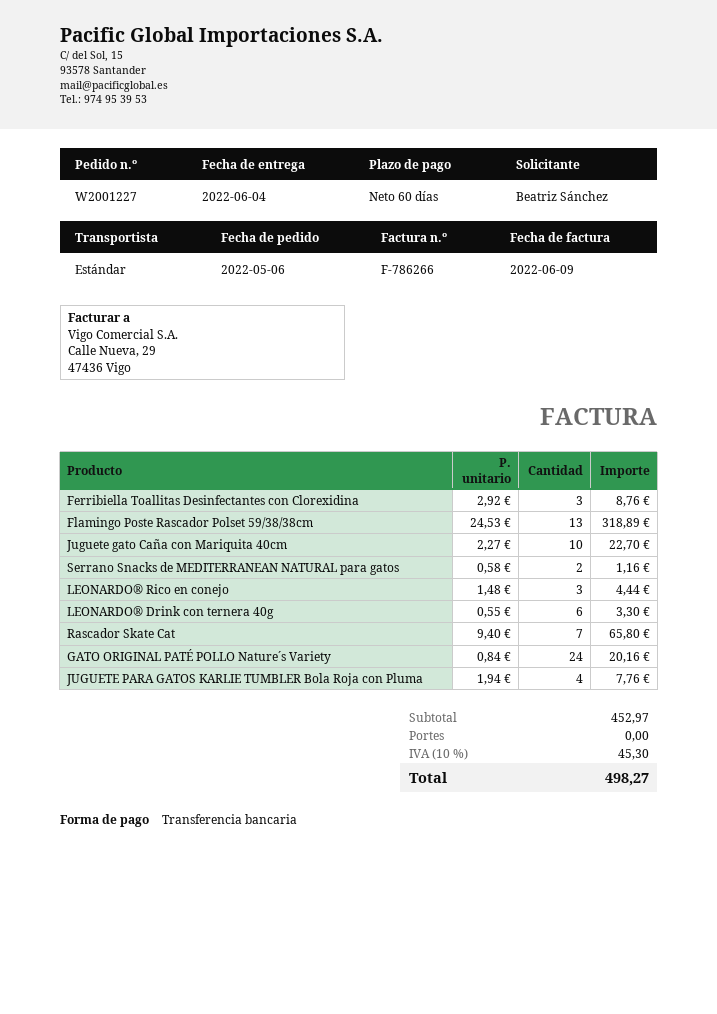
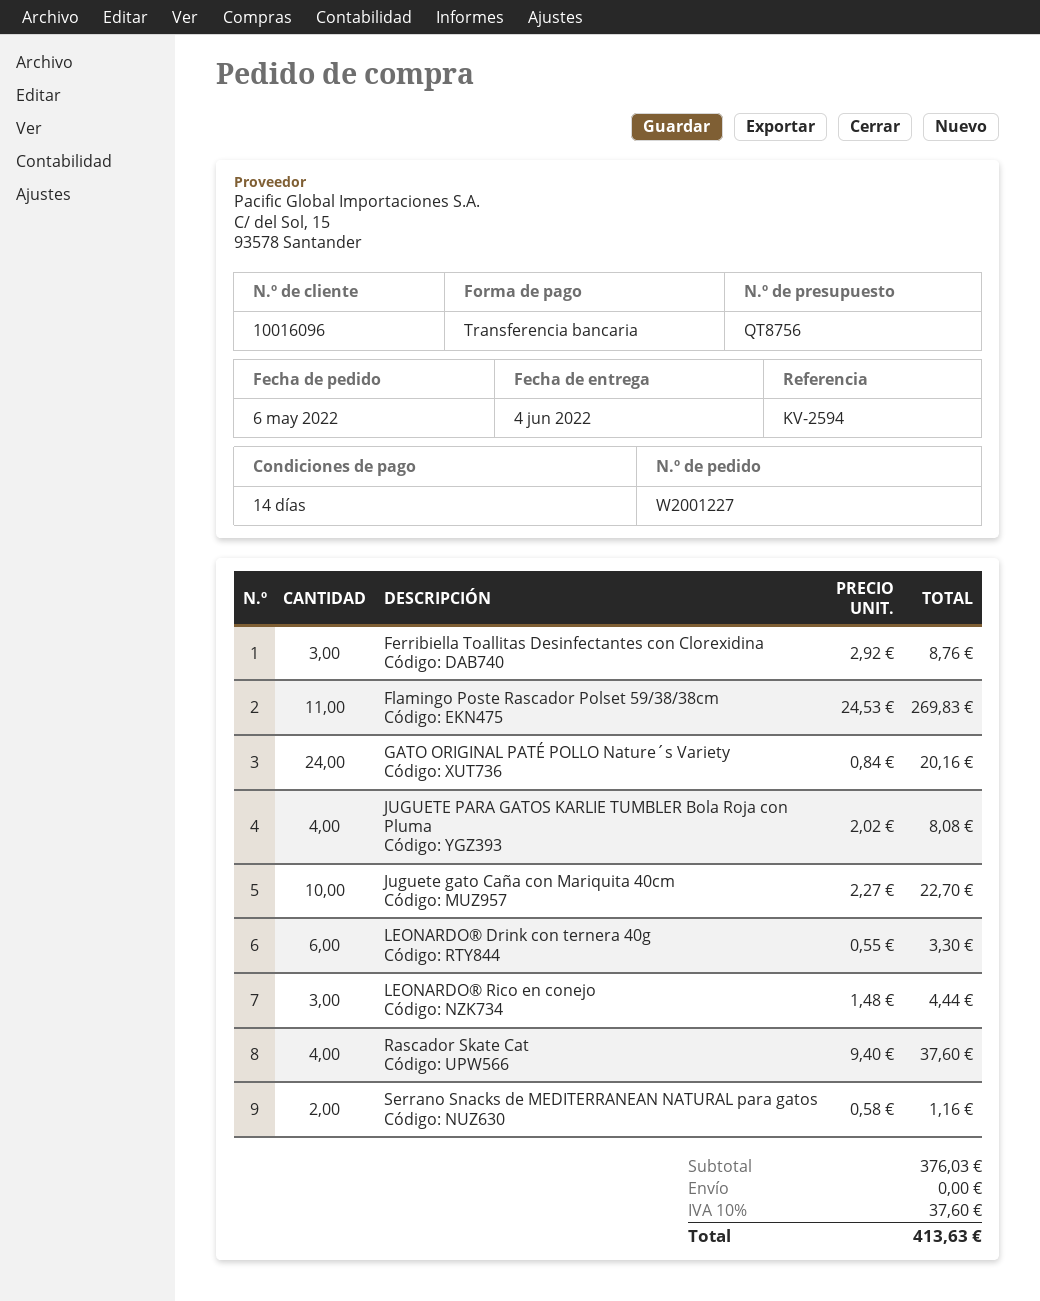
payment terms: 60 days -> 14 days
Flamingo Poste Rascador Polset 59/38/38cm: 13 x 24.53 = 318.89 -> 11 x 24.53 = 269.83
Rascador Skate Cat: 7 x 9.40 = 65.80 -> 4 x 9.40 = 37.60
JUGUETE PARA GATOS KARLIE TUMBLER Bola Roja con Pluma: 4 x 1.94 = 7.76 -> 4 x 2.02 = 8.08
subtotal: 452.97 -> 376.03
tax: 10% = 45.30 -> 10% = 37.60
total: 498.27 -> 413.63

